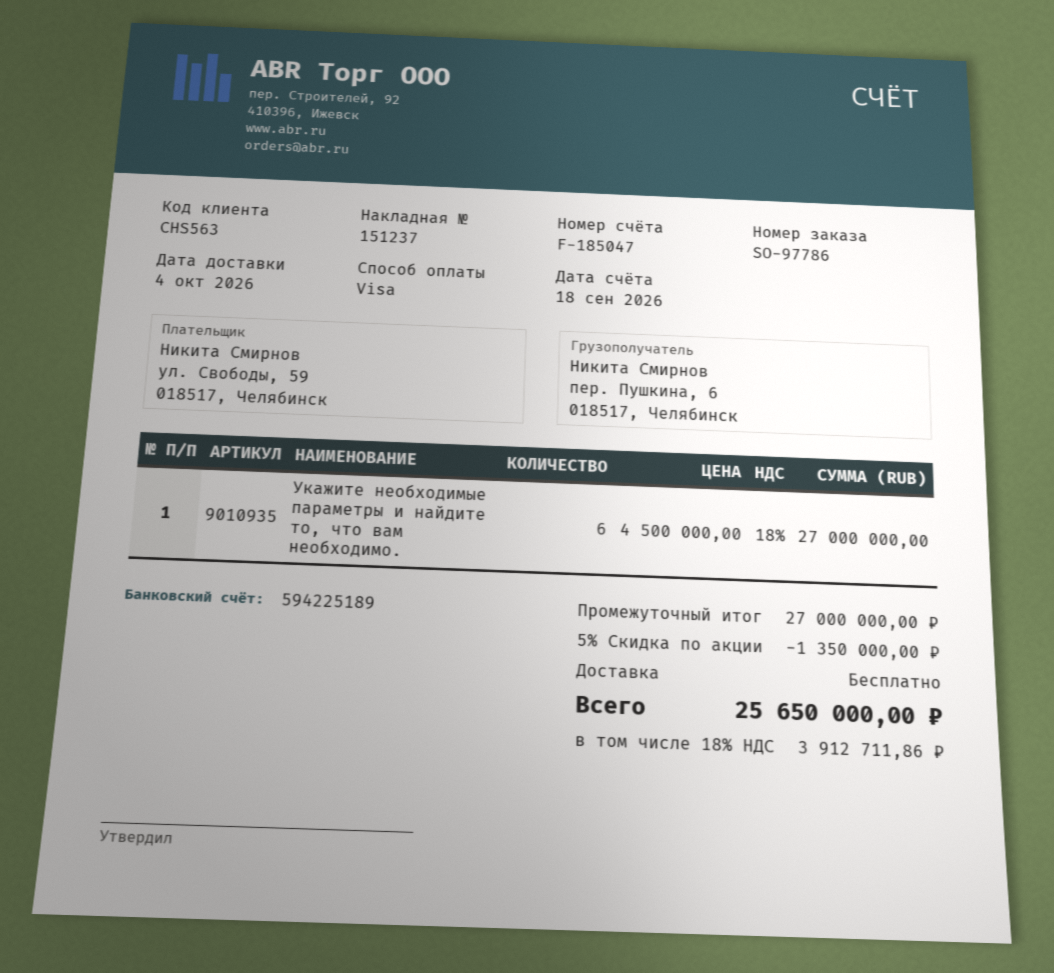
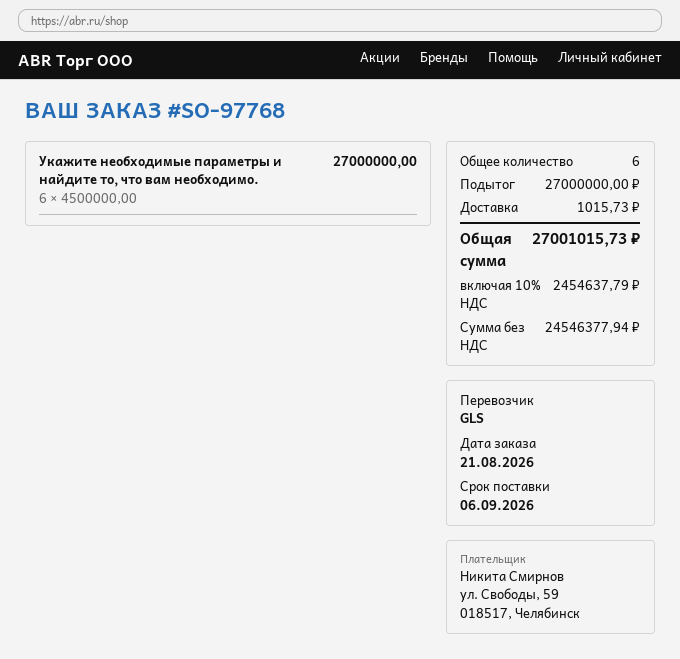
order number: SO-97786 -> SO-97768
delivery date: 2026-10-04 -> 2026-09-06
discount: 5% = 1350000.00 -> none
shipping: 0.00 -> 1015.73
tax: 18% = 3912711.86 -> 10% = 2454637.79
total: 25650000.00 -> 27001015.73

